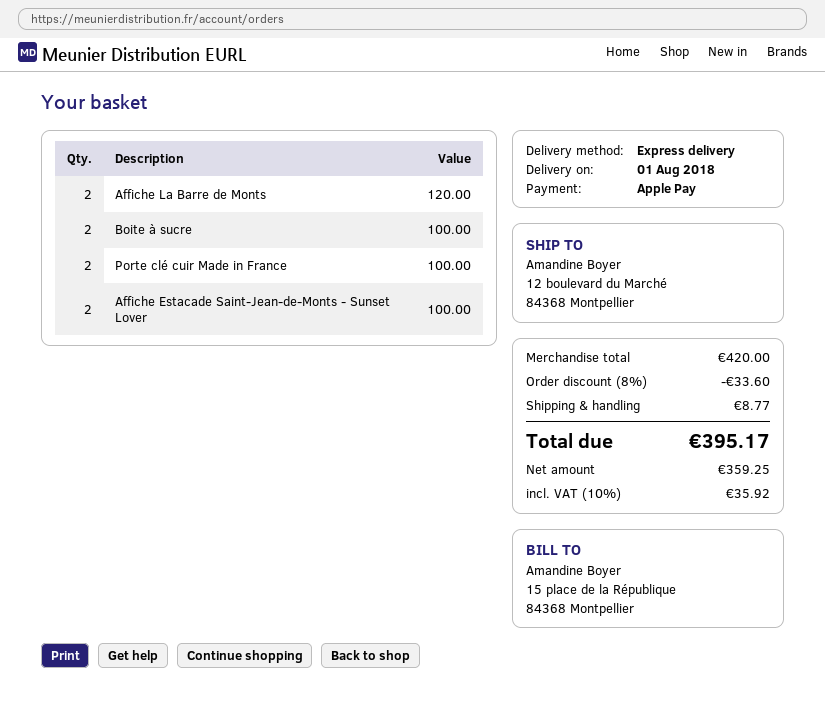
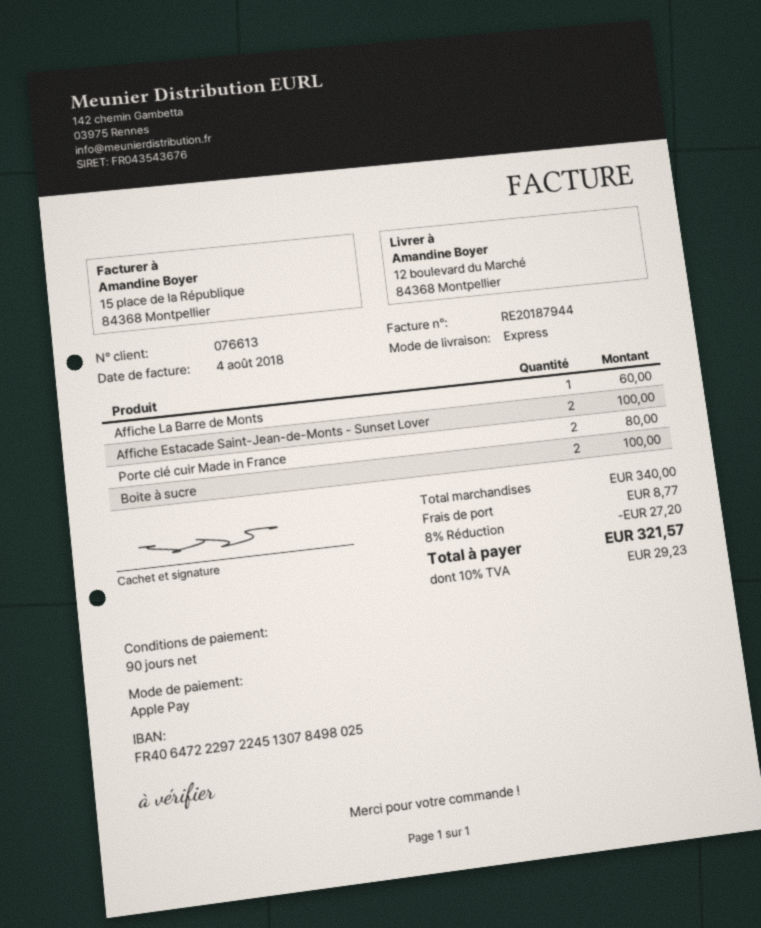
Affiche La Barre de Monts: 2 for 120.00 -> 1 for 60.00
Porte clé cuir Made in France: 2 for 100.00 -> 2 for 80.00
subtotal: 420.00 -> 340.00
discount: 8% = 33.60 -> 8% = 27.20
tax: 10% = 35.92 -> 10% = 29.23
total: 395.17 -> 321.57

